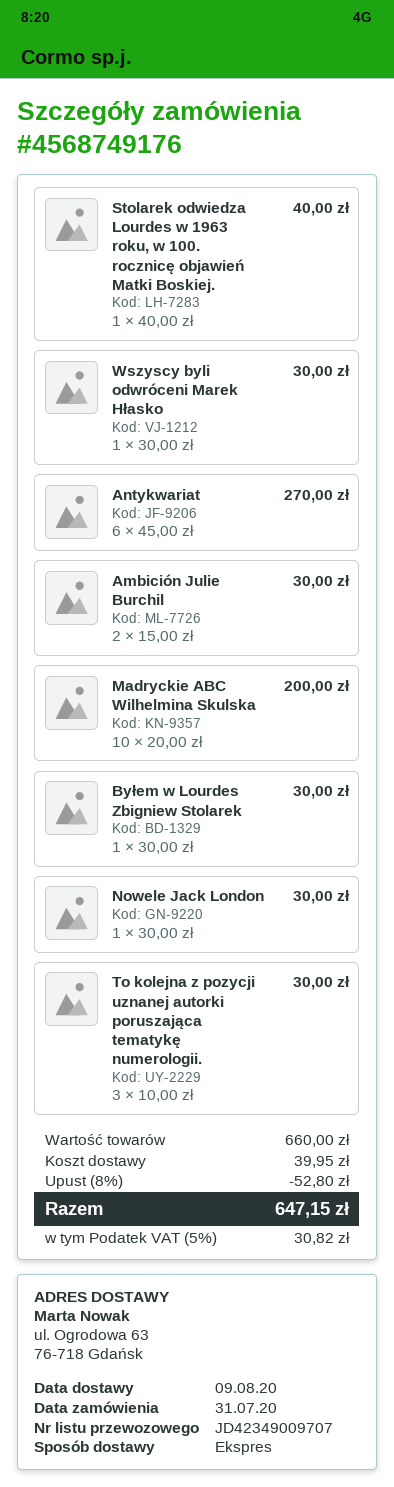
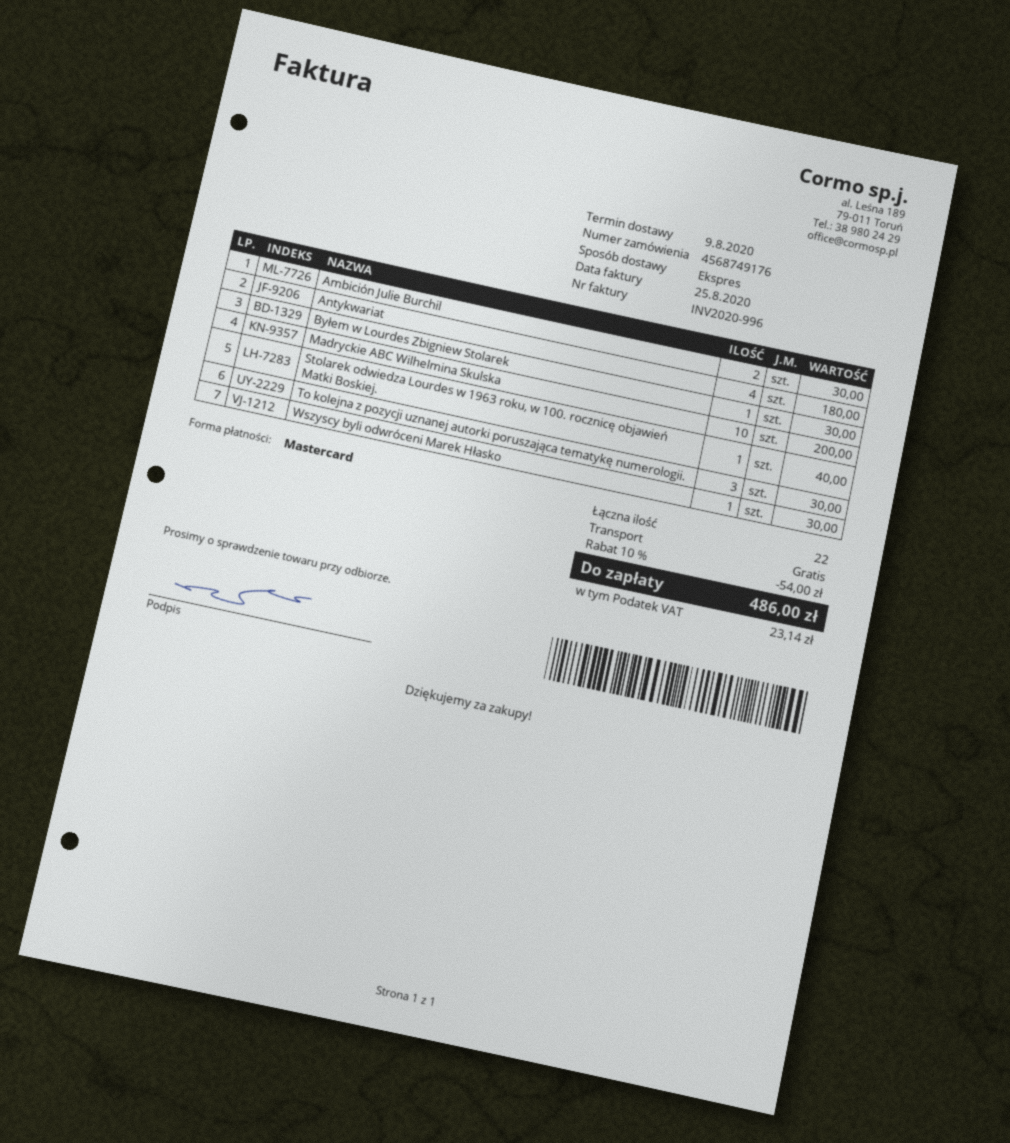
Antykwariat: 6 for 270.00 -> 4 for 180.00
Nowele Jack London: 1 for 30.00 -> none
discount: 8% = 52.80 -> 10% = 54.00
shipping: 39.95 -> 0.00
tax: 30.82 -> 23.14
total: 647.15 -> 486.00

